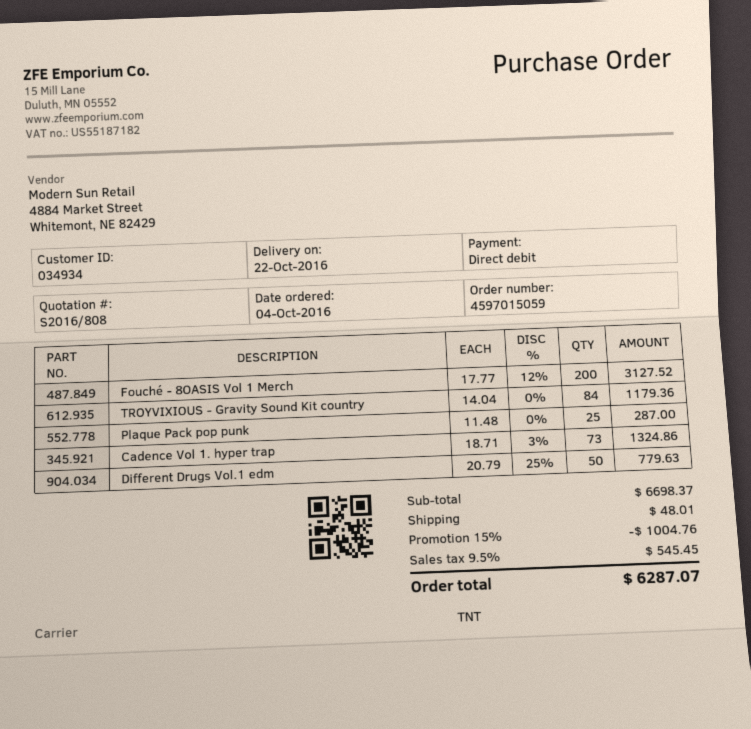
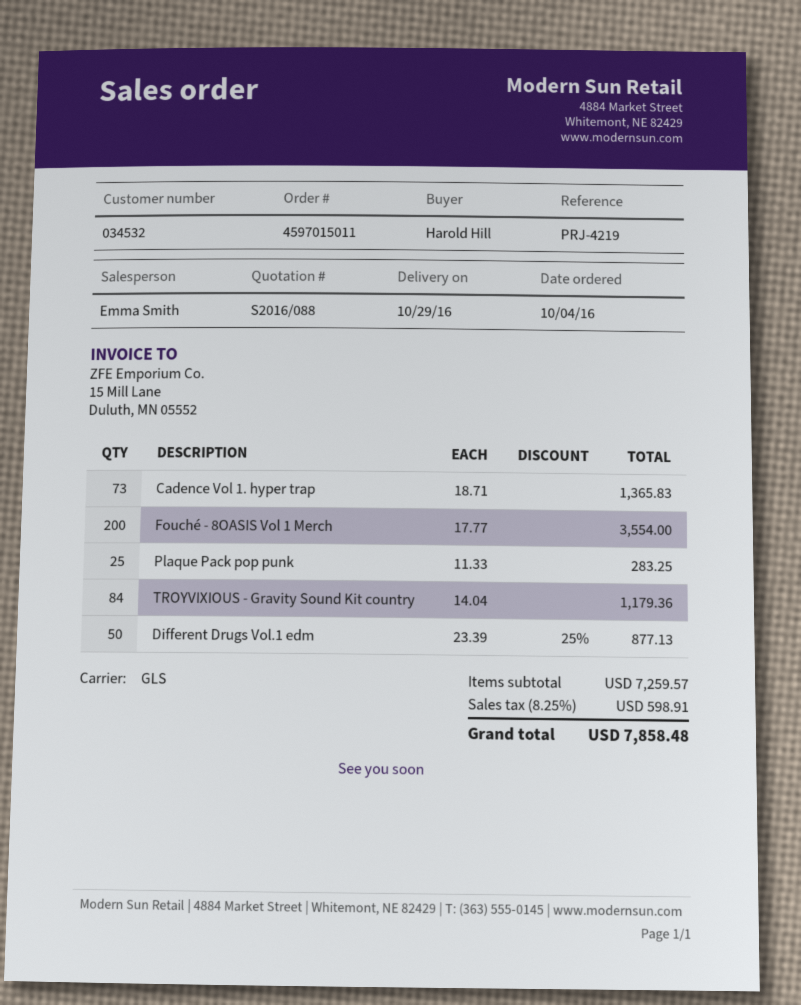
quote number: S2016/808 -> S2016/088
order number: 4597015059 -> 4597015011
delivery date: 2016-10-22 -> 2016-10-29
customer number: 034934 -> 034532
shipping method: TNT -> GLS
Fouché - 8OASIS Vol 1 Merch: 200 x 17.77 - 12% = 3127.52 -> 200 x 17.77 = 3554.00
Plaque Pack pop punk: 25 x 11.48 = 287.00 -> 25 x 11.33 = 283.25
Cadence Vol 1. hyper trap: 73 x 18.71 - 3% = 1324.86 -> 73 x 18.71 = 1365.83
Different Drugs Vol.1 edm: 50 x 20.79 - 25% = 779.63 -> 50 x 23.39 - 25% = 877.13
subtotal: 6698.37 -> 7259.57
discount: 15% = 1004.76 -> none
shipping: 48.01 -> none
tax: 9.5% = 545.45 -> 8.25% = 598.91
total: 6287.07 -> 7858.48

